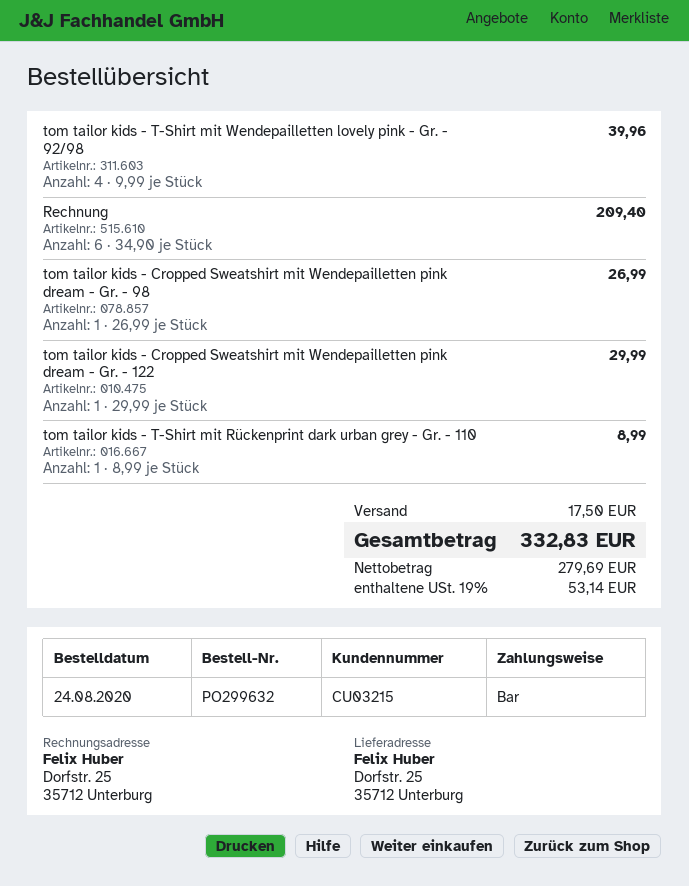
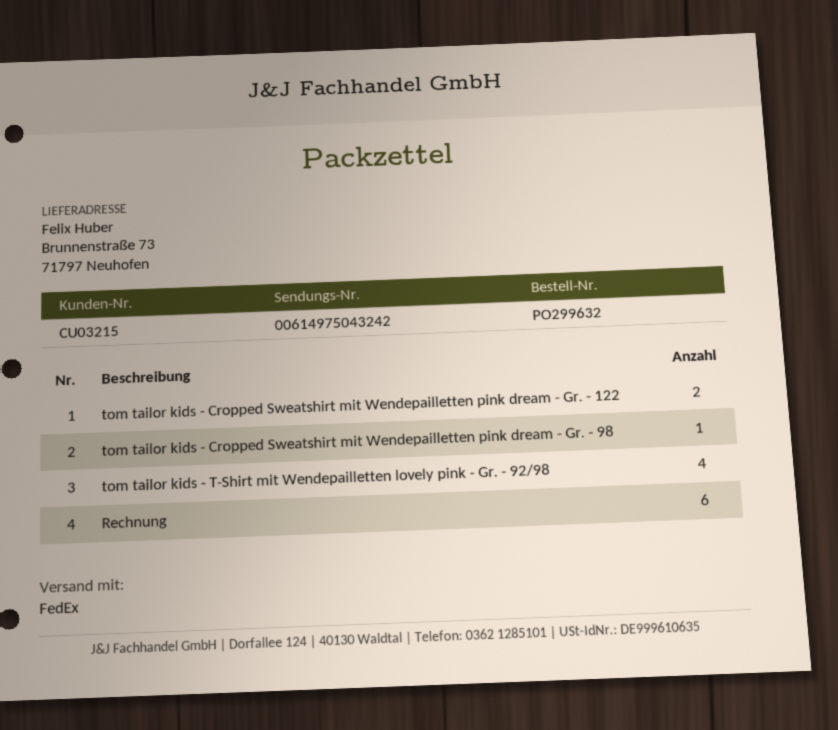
ship to: Dorfstr. 25, 35712 Unterburg -> Brunnenstraße 73, 71797 Neuhofen
tom tailor kids - Cropped Sweatshirt mit Wendepailletten pink dream - Gr. - 122: 1 -> 2
tom tailor kids - T-Shirt mit Rückenprint dark urban grey - Gr. - 110: 1 -> none

